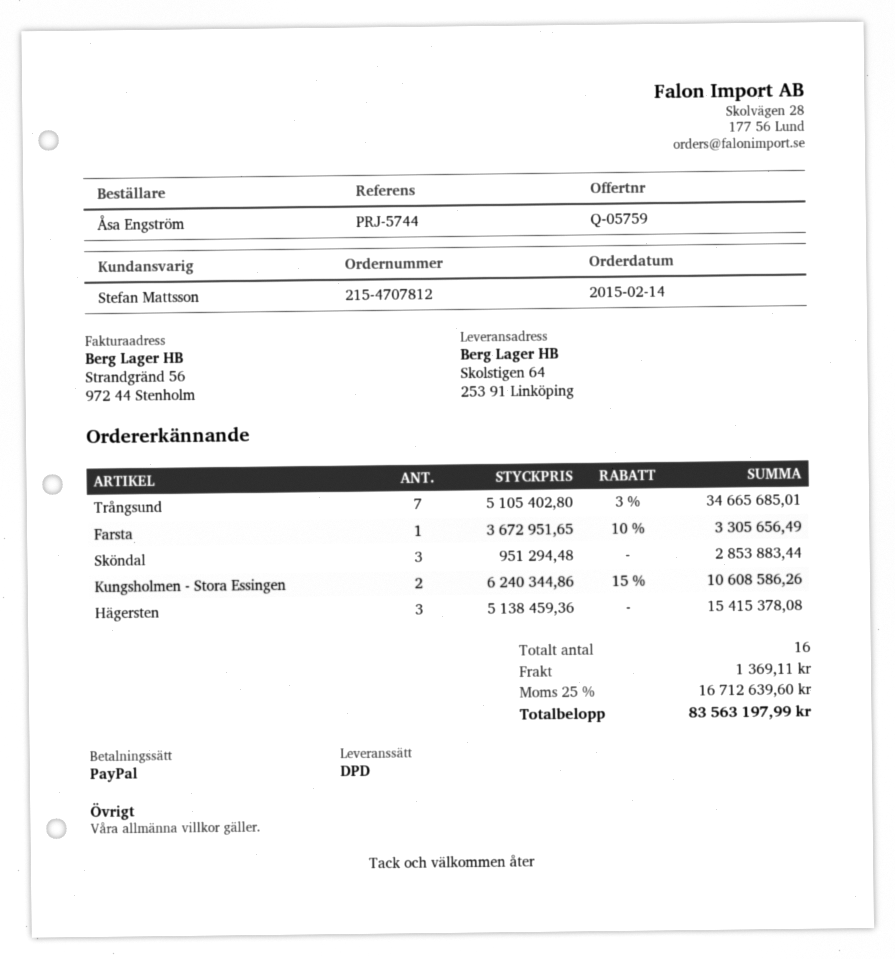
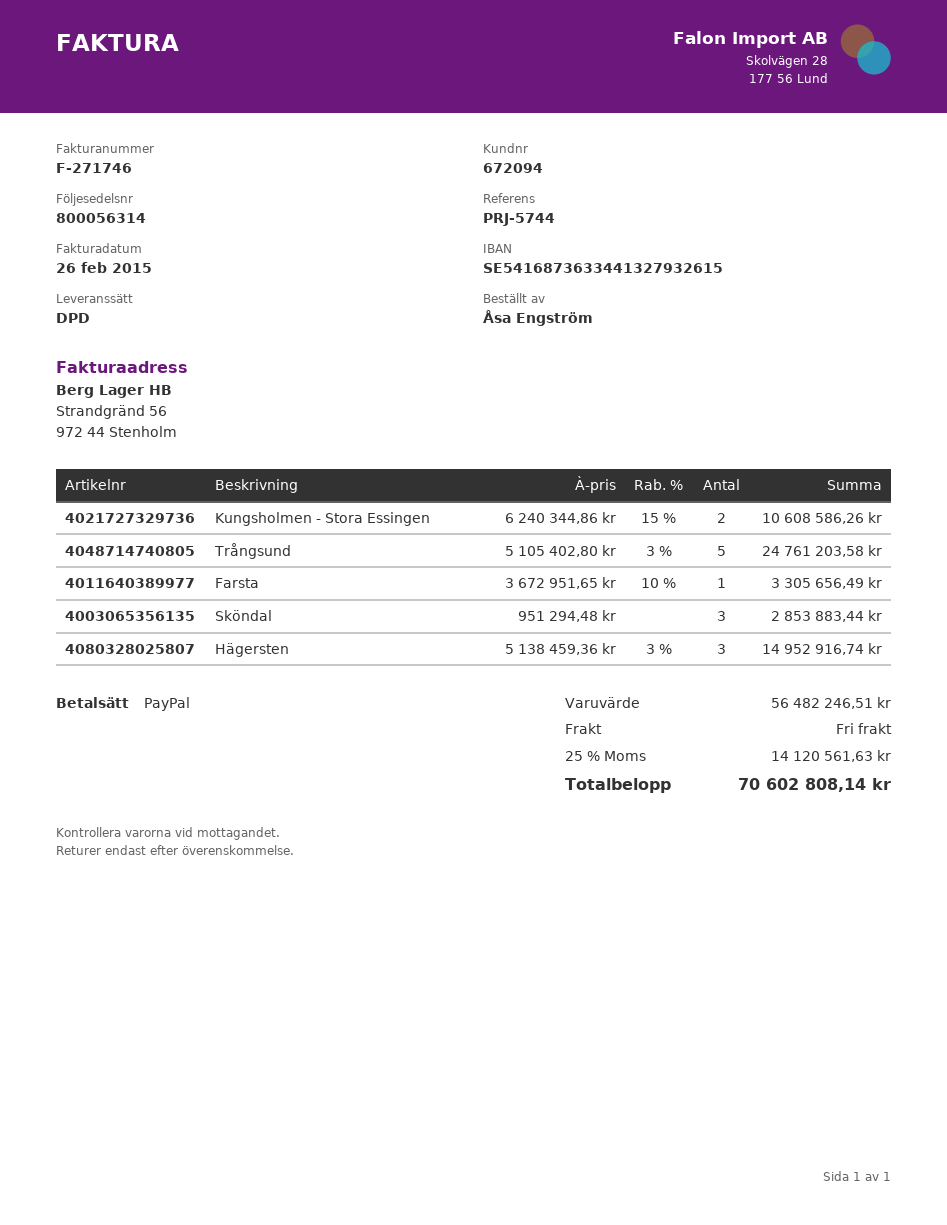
Trångsund: 7 x 5105402.80 - 3% = 34665685.01 -> 5 x 5105402.80 - 3% = 24761203.58
Hägersten: 3 x 5138459.36 = 15415378.08 -> 3 x 5138459.36 - 3% = 14952916.74
shipping: 1369.11 -> 0.00
tax: 25% = 16712639.60 -> 25% = 14120561.63
total: 83563197.99 -> 70602808.14

